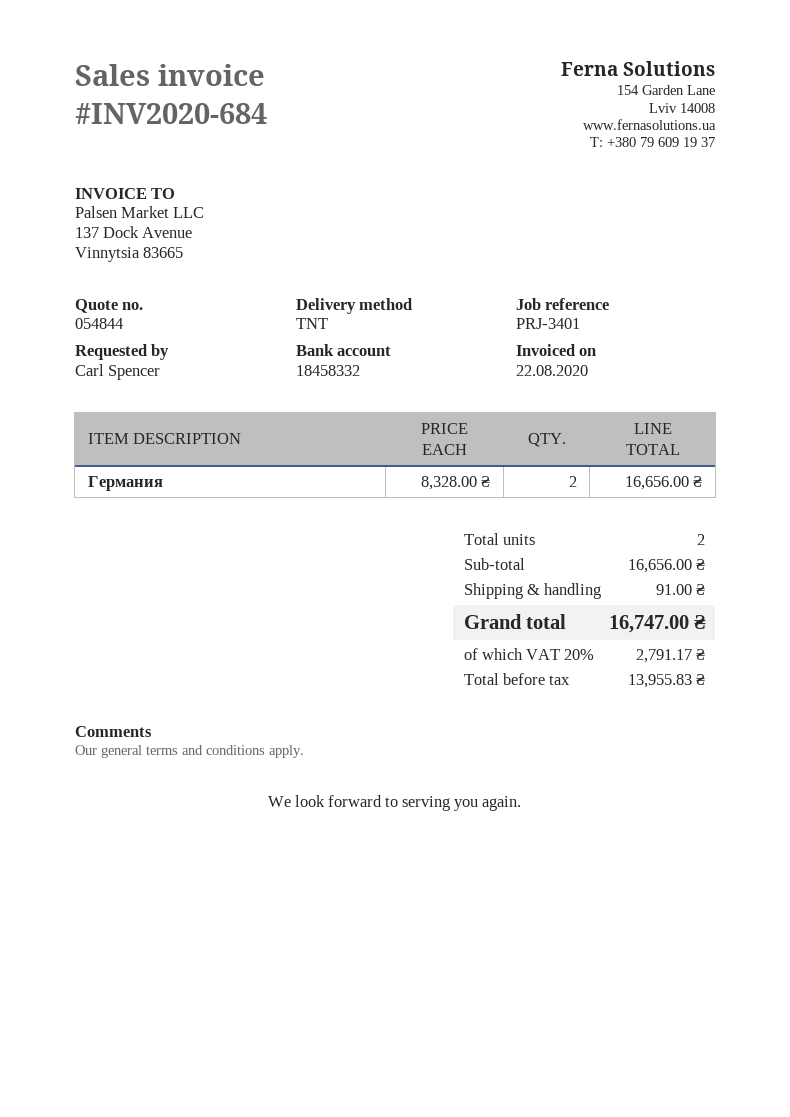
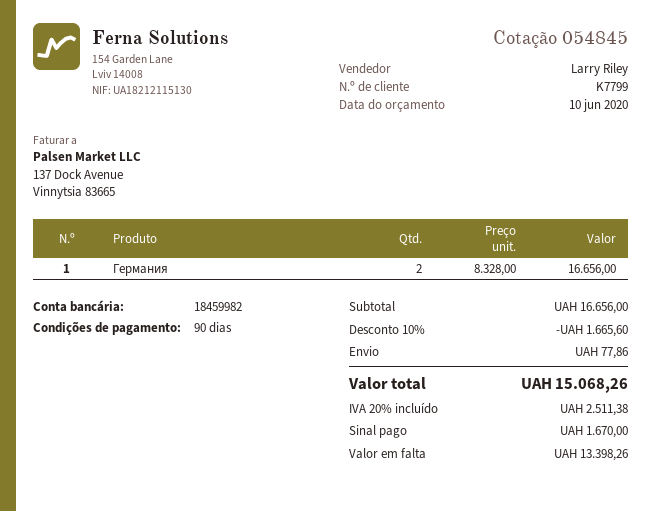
quote number: 054844 -> 054845
bank account: 18458332 -> 18459982
discount: none -> 10% = 1665.60
shipping: 91.00 -> 77.86
tax: 20% = 2791.17 -> 20% = 2511.38
total: 16747.00 -> 15068.26

